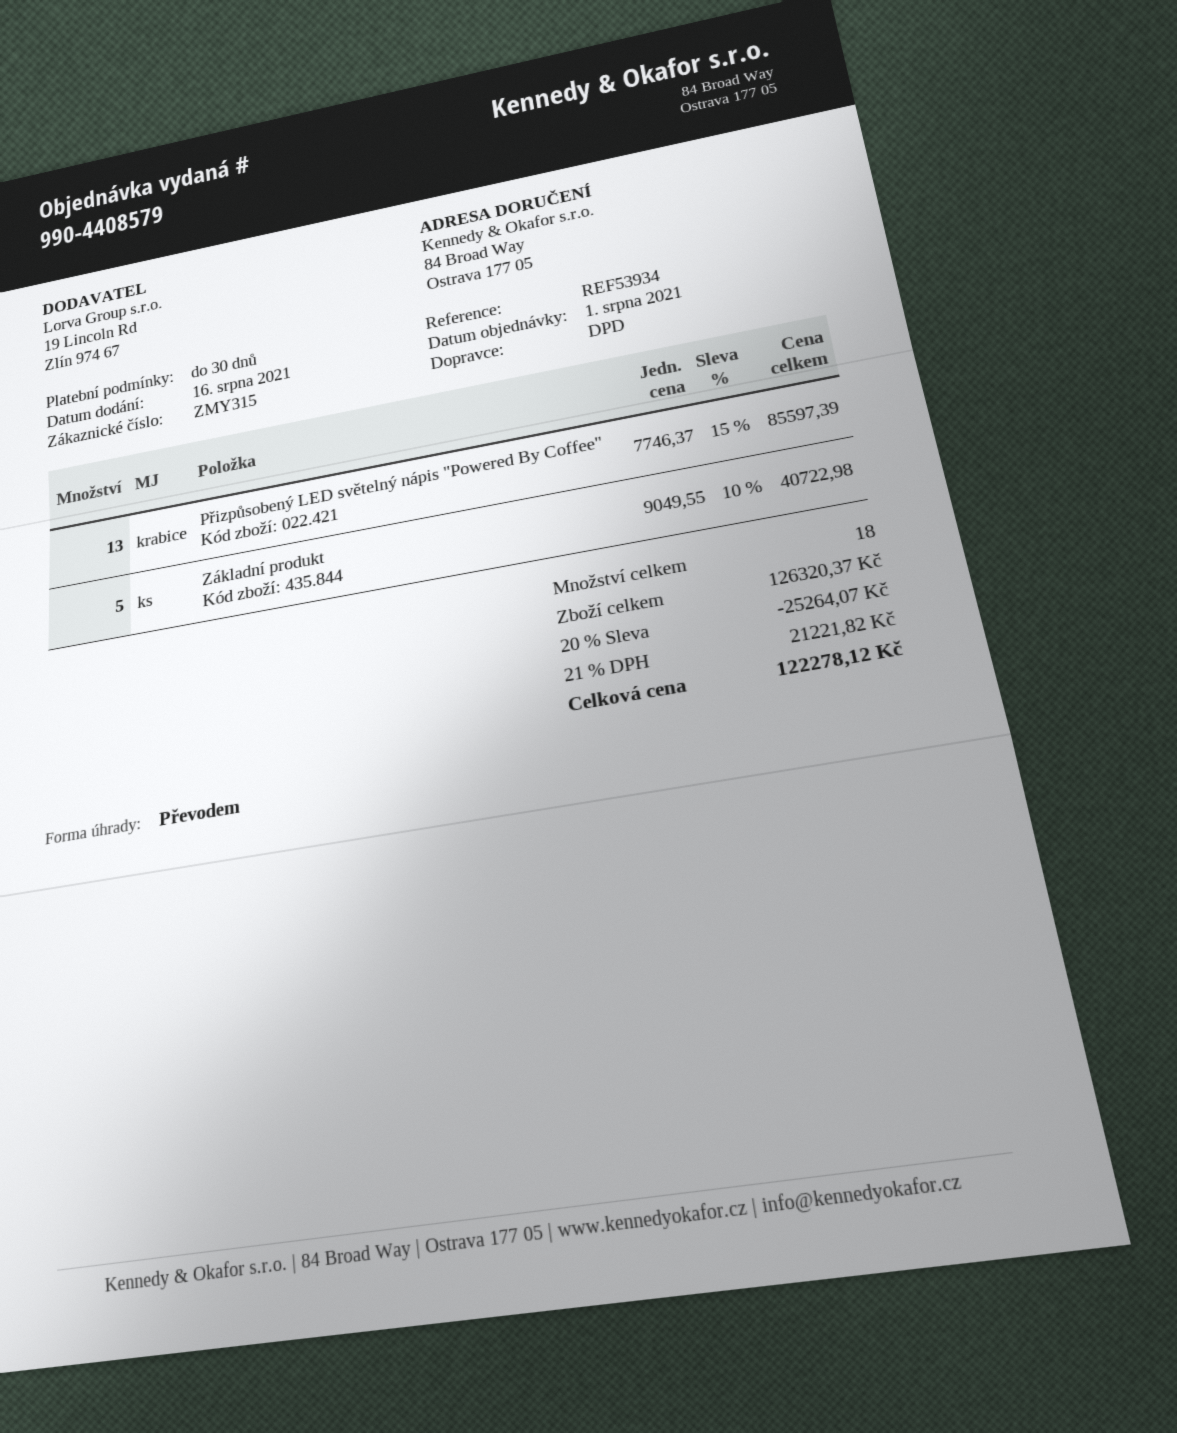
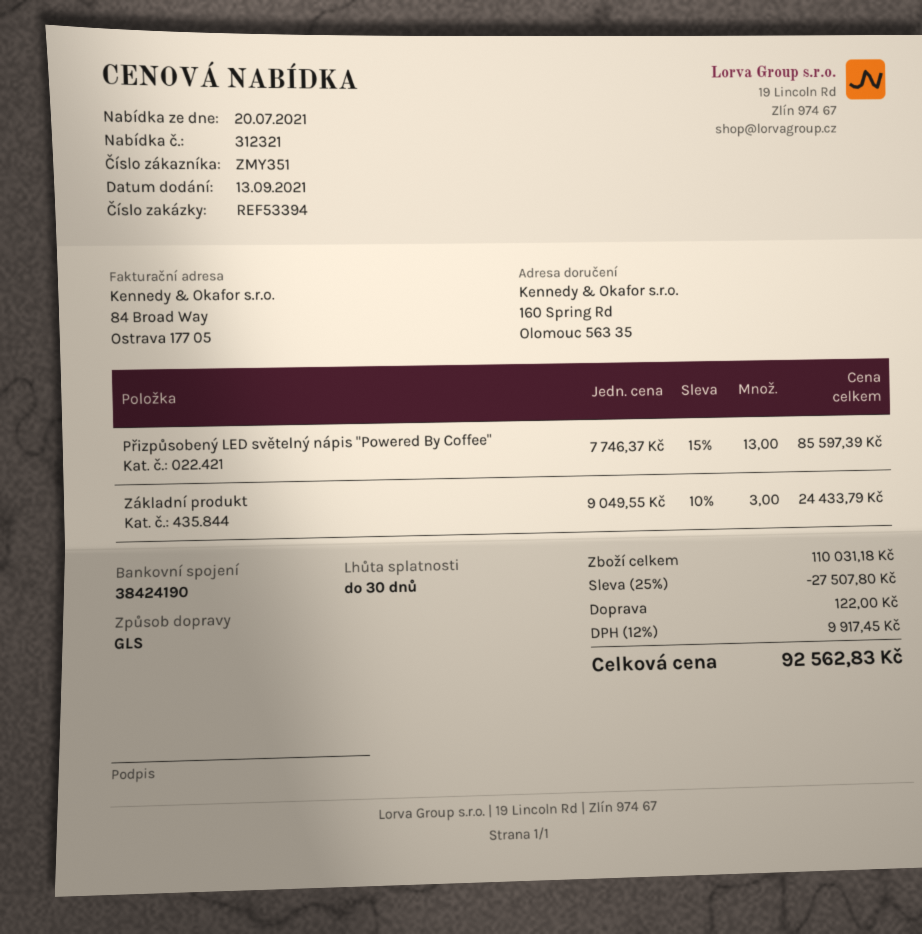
delivery date: 2021-08-16 -> 2021-09-13
customer number: ZMY315 -> ZMY351
reference: REF53934 -> REF53394
shipping method: DPD -> GLS
ship to: 84 Broad Way, Ostrava 177 05 -> 160 Spring Rd, Olomouc 563 35
Základní produkt: 5 x 9049.55 - 10% = 40722.98 -> 3 x 9049.55 - 10% = 24433.79
subtotal: 126320.37 -> 110031.18
discount: 20% = 25264.07 -> 25% = 27507.80
shipping: none -> 122.00
tax: 21% = 21221.82 -> 12% = 9917.45
total: 122278.12 -> 92562.83

